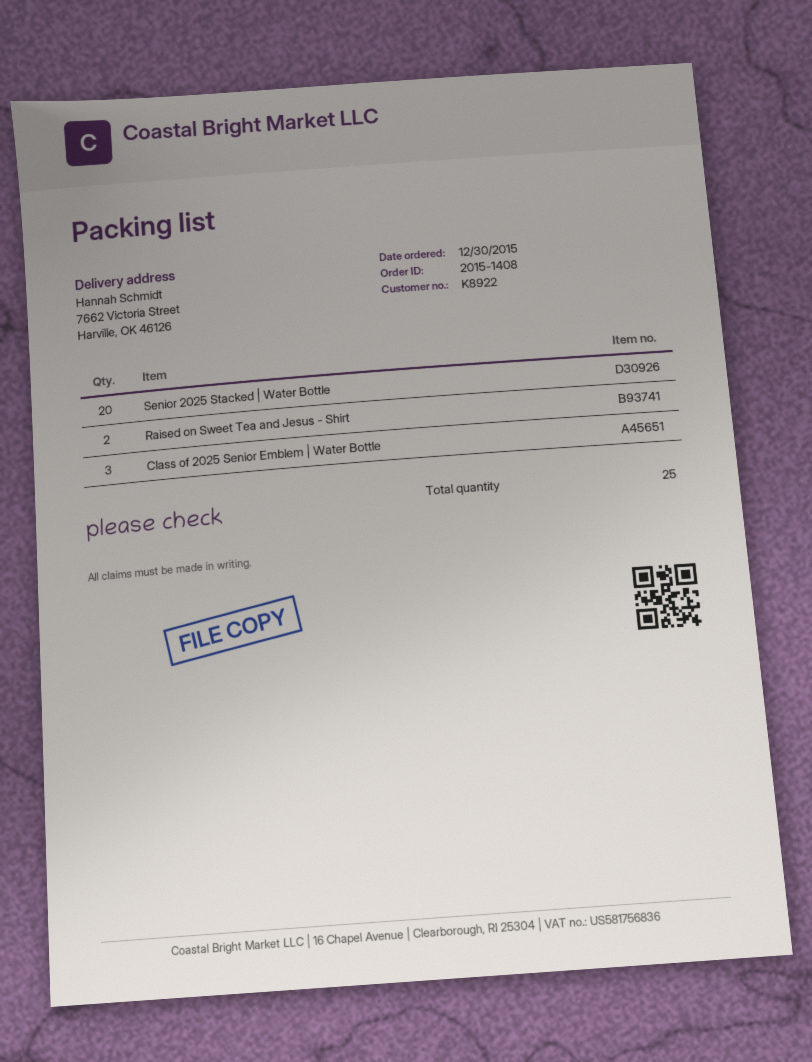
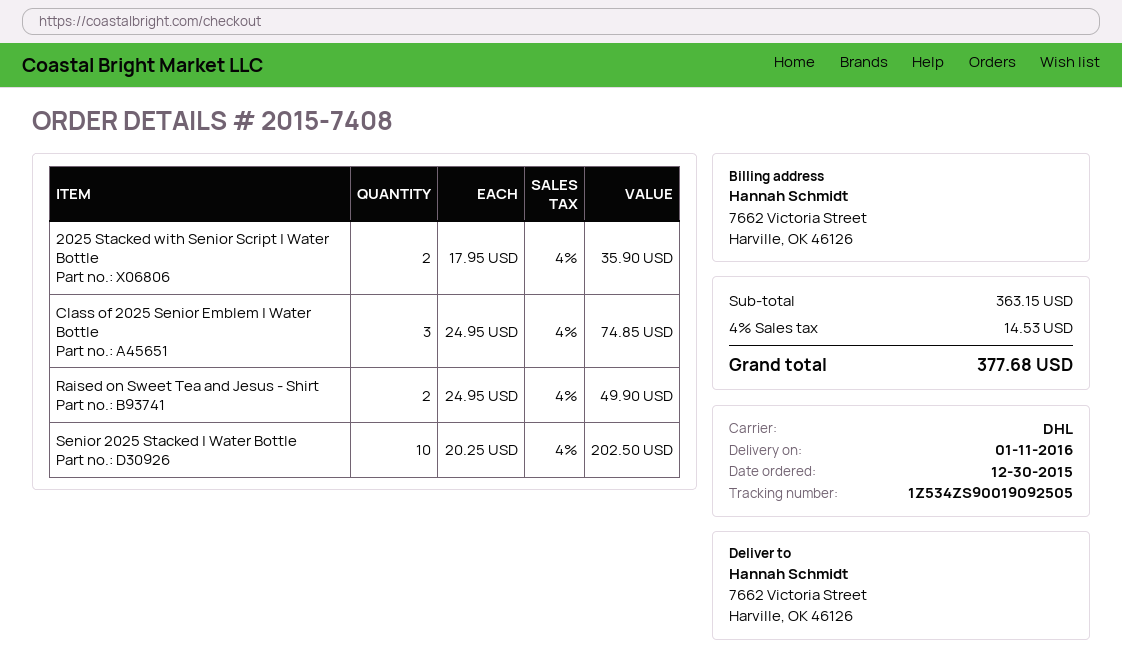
order number: 2015-1408 -> 2015-7408
Senior 2025 Stacked | Water Bottle: 20 -> 10
2025 Stacked with Senior Script | Water Bottle: none -> 2

